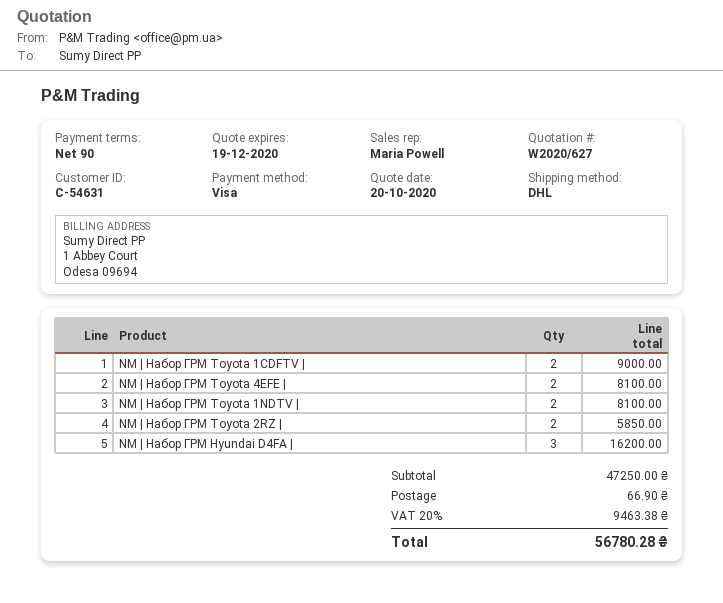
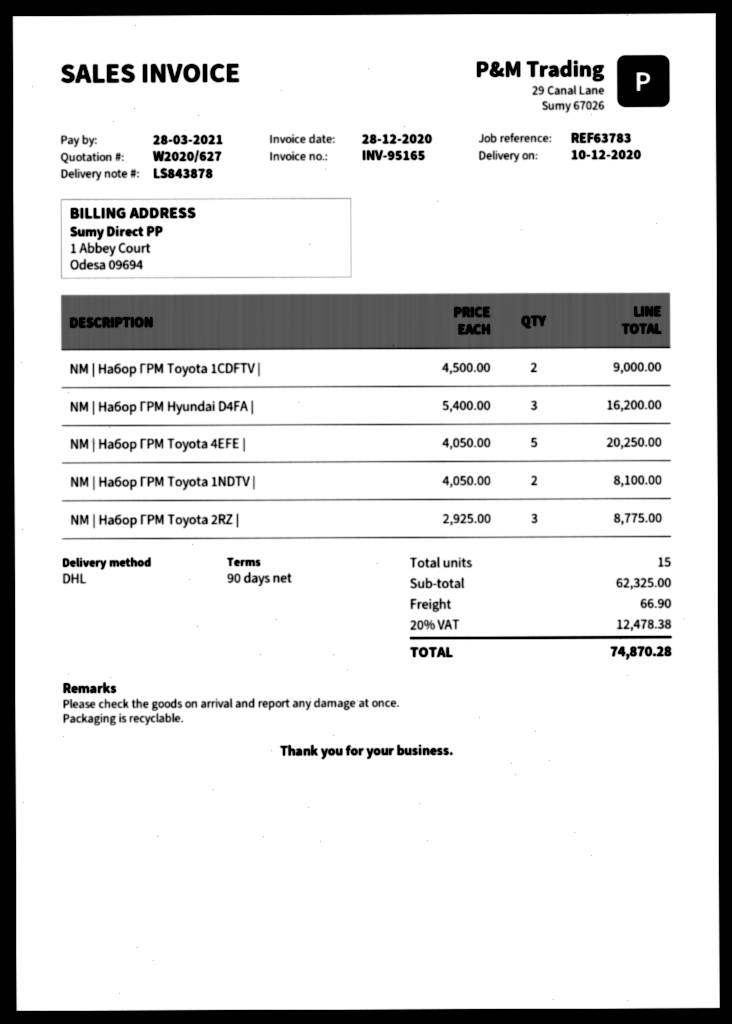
NM | Набор ГРМ Toyota 4EFE |: 2 for 8100.00 -> 5 for 20250.00
NM | Набор ГРМ Toyota 2RZ |: 2 for 5850.00 -> 3 for 8775.00
subtotal: 47250.00 -> 62325.00
tax: 20% = 9463.38 -> 20% = 12478.38
total: 56780.28 -> 74870.28

